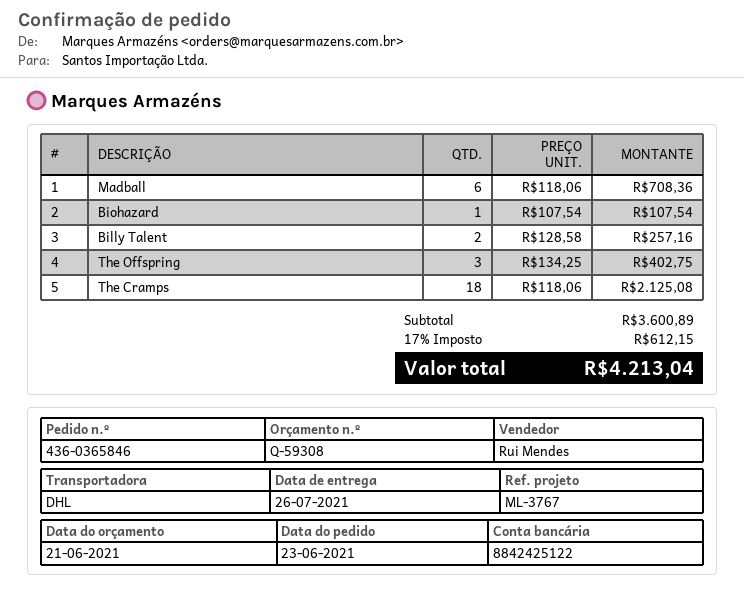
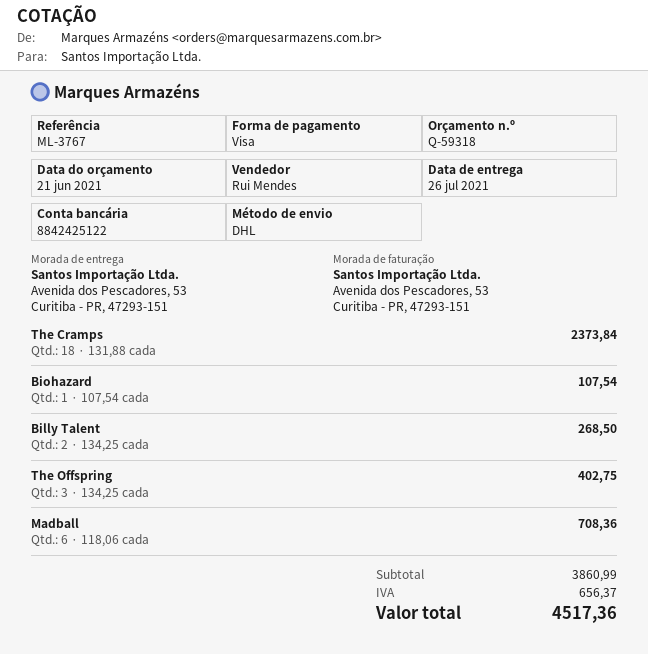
quote number: Q-59308 -> Q-59318
Billy Talent: 2 x 128.58 = 257.16 -> 2 x 134.25 = 268.50
The Cramps: 18 x 118.06 = 2125.08 -> 18 x 131.88 = 2373.84
subtotal: 3600.89 -> 3860.99
tax: 612.15 -> 656.37
total: 4213.04 -> 4517.36

